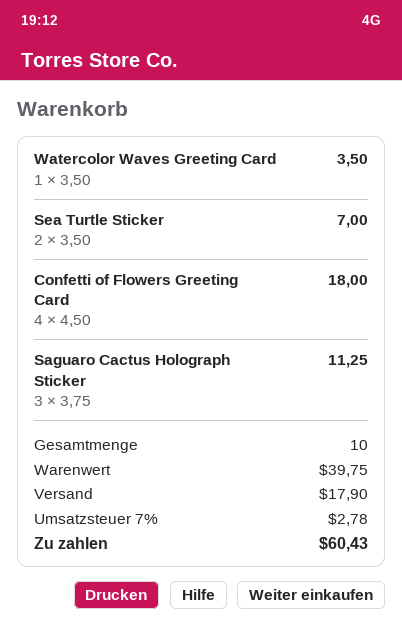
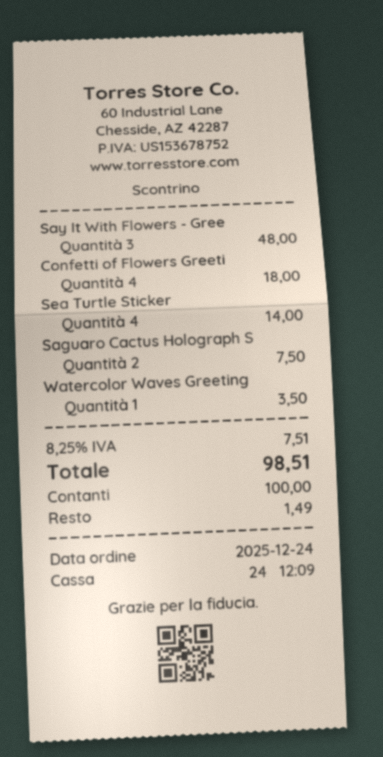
Sea Turtle Sticker: 2 for 7.00 -> 4 for 14.00
Saguaro Cactus Holograph Sticker: 3 for 11.25 -> 2 for 7.50
Say It With Flowers - Gree: none -> 3 for 48.00
shipping: 17.90 -> none
tax: 7% = 2.78 -> 8.25% = 7.51
total: 60.43 -> 98.51

